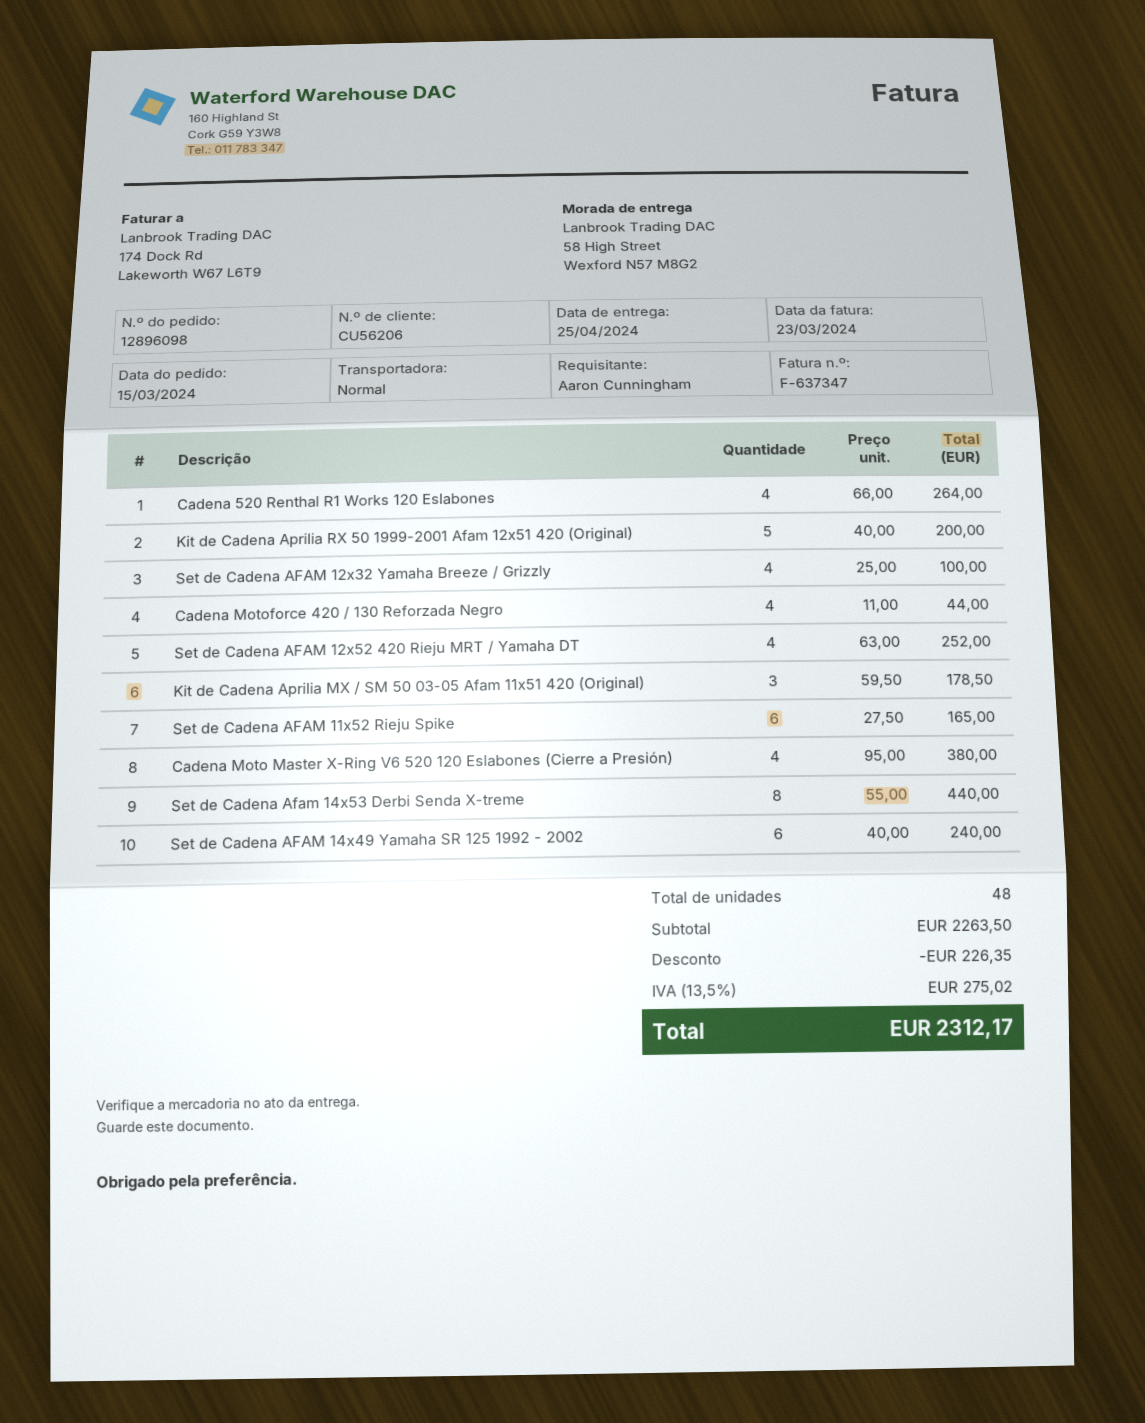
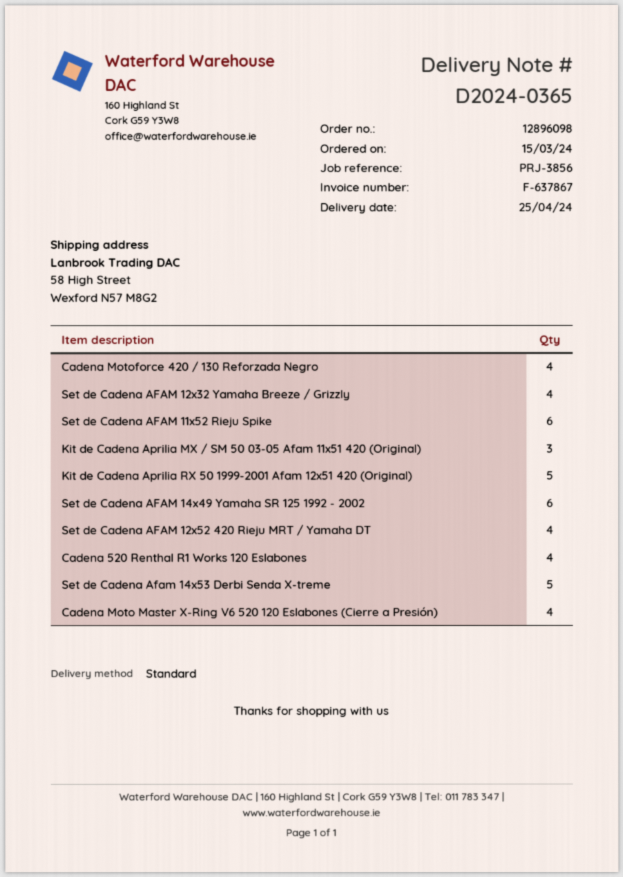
invoice number: F-637347 -> F-637867
Set de Cadena Afam 14x53 Derbi Senda X-treme: 8 -> 5

